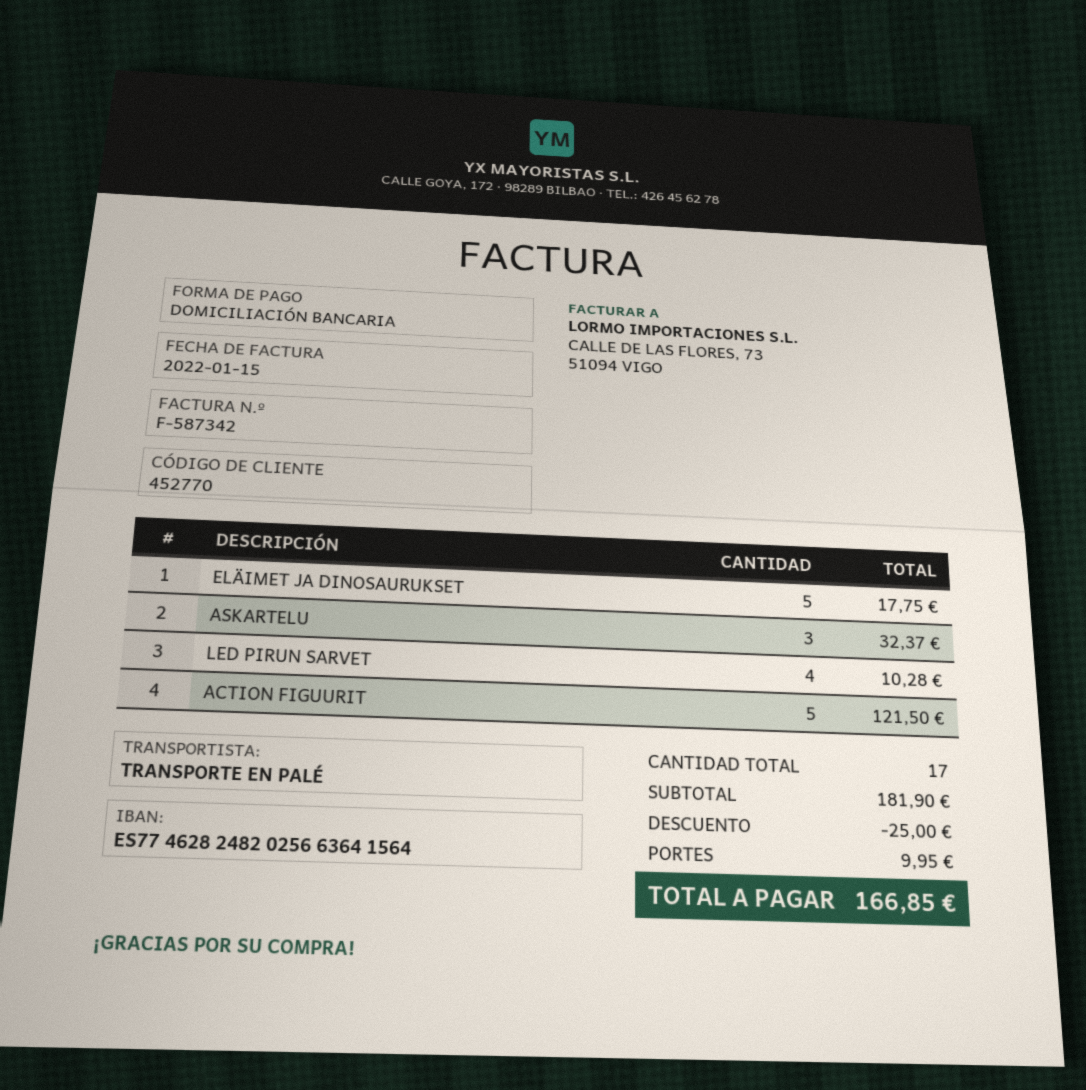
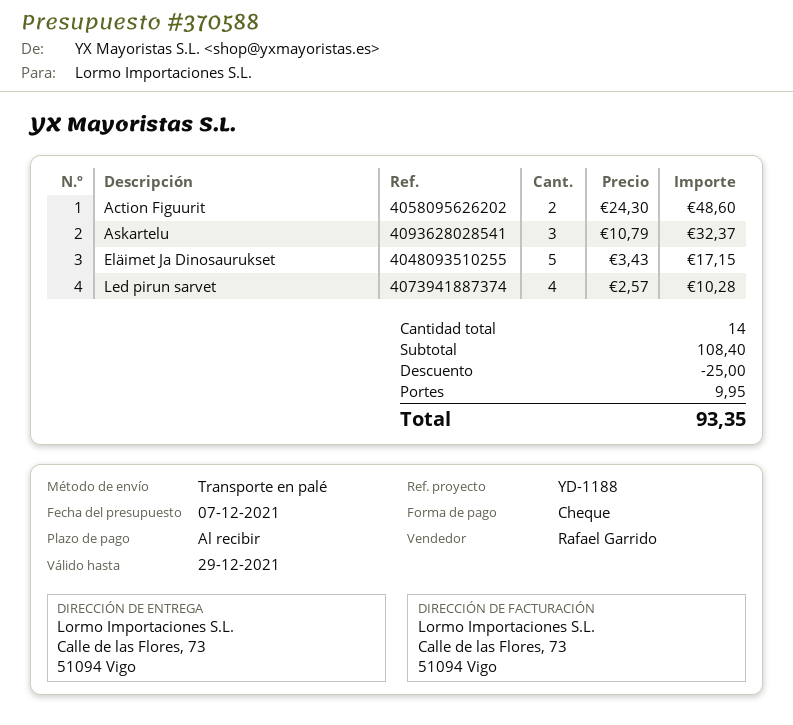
payment method: direct debit -> cheque
ELÄIMET JA DINOSAURUKSET: 5 for 17.75 -> 5 for 17.15
ACTION FIGUURIT: 5 for 121.50 -> 2 for 48.60
total quantity: 17 -> 14
subtotal: 181.90 -> 108.40
total: 166.85 -> 93.35

